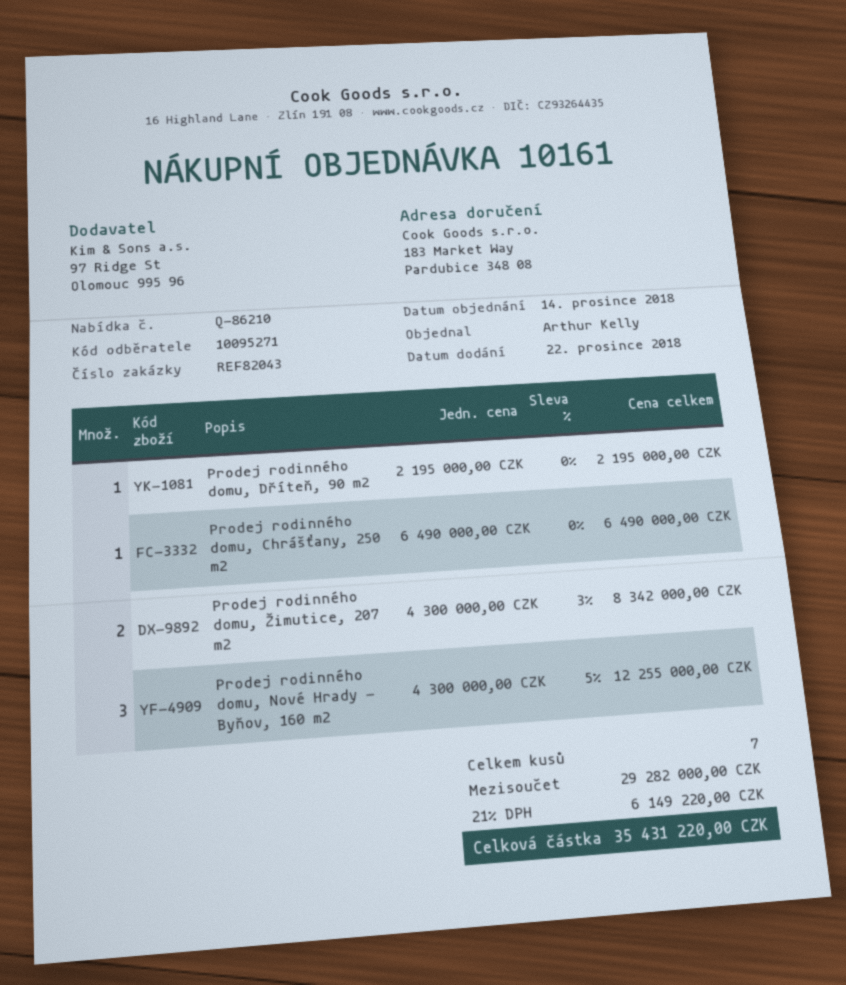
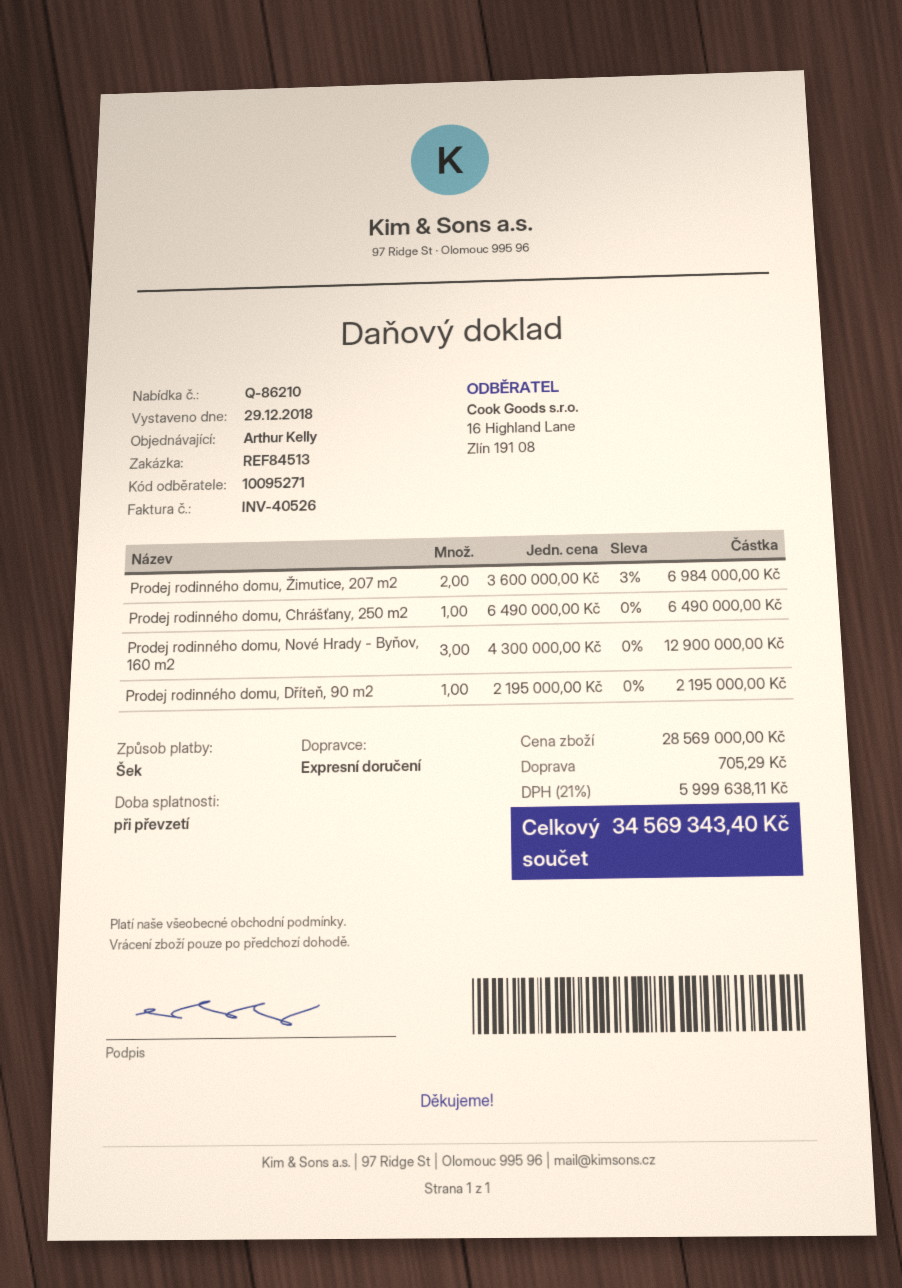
reference: REF82043 -> REF84513
Prodej rodinného domu, Žimutice, 207 m2: 2 x 4300000.00 - 3% = 8342000.00 -> 2 x 3600000.00 - 3% = 6984000.00
Prodej rodinného domu, Nové Hrady - Byňov, 160 m2: 3 x 4300000.00 - 5% = 12255000.00 -> 3 x 4300000.00 = 12900000.00
subtotal: 29282000.00 -> 28569000.00
shipping: none -> 705.29
tax: 21% = 6149220.00 -> 21% = 5999638.11
total: 35431220.00 -> 34569343.40

